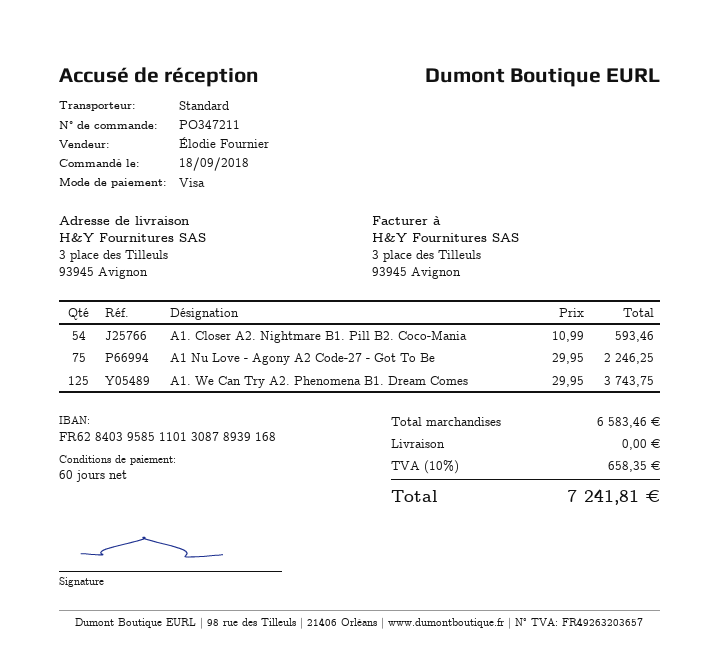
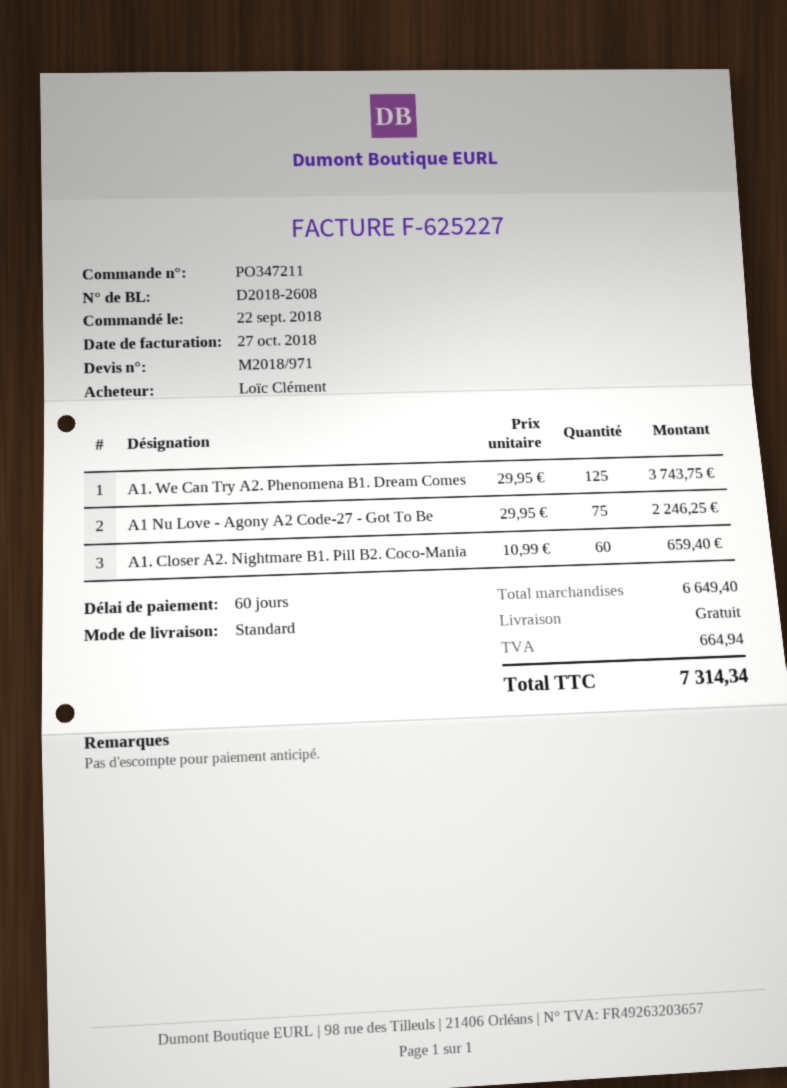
order date: 2018-09-18 -> 2018-09-22
A1. Closer A2. Nightmare B1. Pill B2. Coco-Mania: 54 x 10.99 = 593.46 -> 60 x 10.99 = 659.40
subtotal: 6583.46 -> 6649.40
tax: 658.35 -> 664.94
total: 7241.81 -> 7314.34

